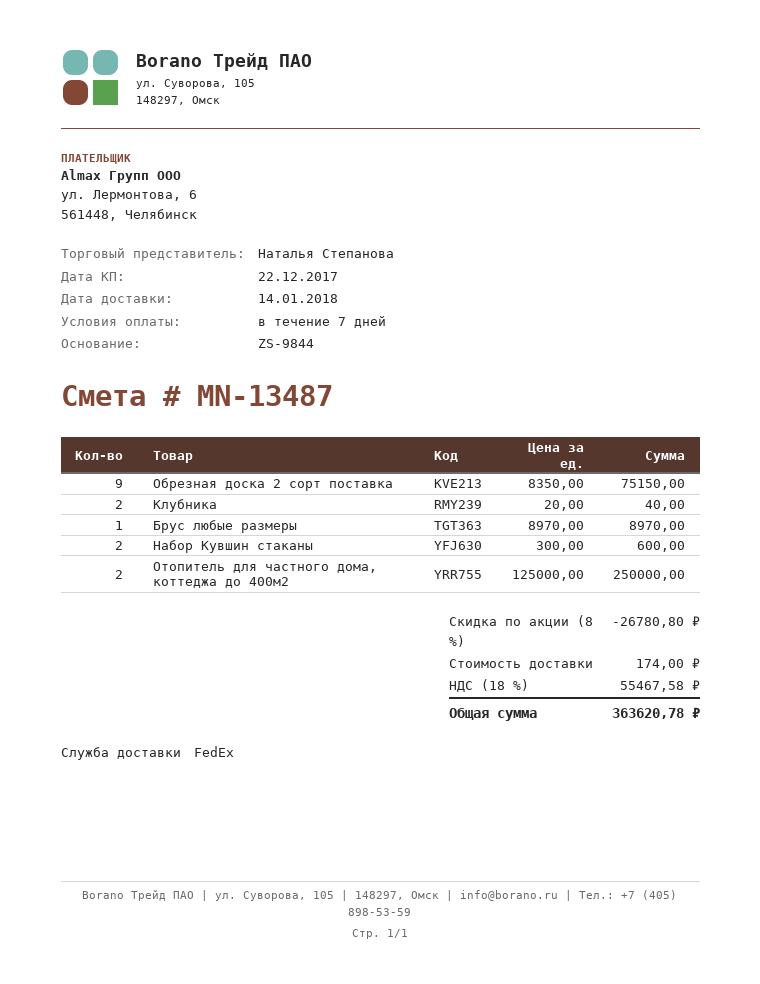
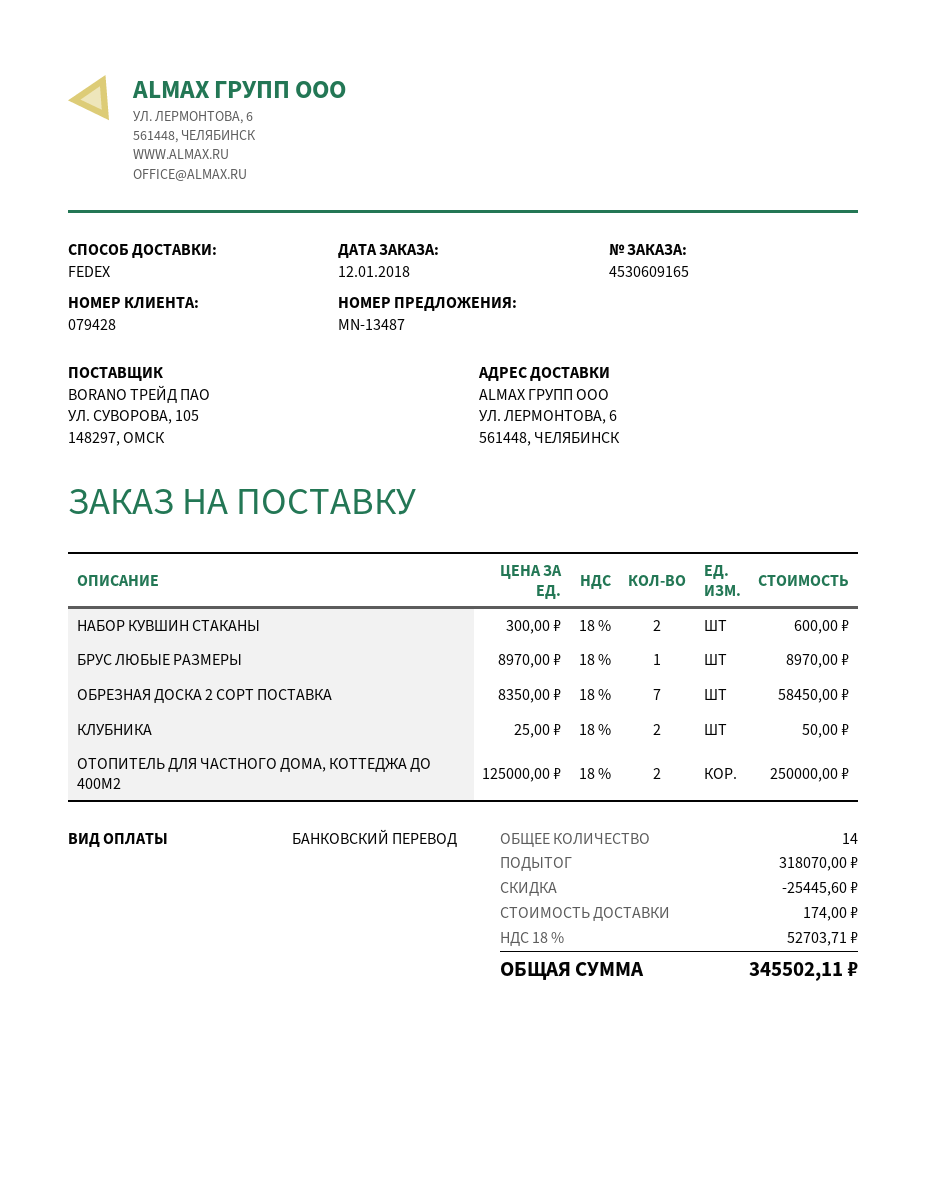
Обрезная доска 2 сорт поставка: 9 x 8350.00 = 75150.00 -> 7 x 8350.00 = 58450.00
Клубника: 2 x 20.00 = 40.00 -> 2 x 25.00 = 50.00
discount: 26780.80 -> 25445.60
tax: 18% = 55467.58 -> 18% = 52703.71
total: 363620.78 -> 345502.11

